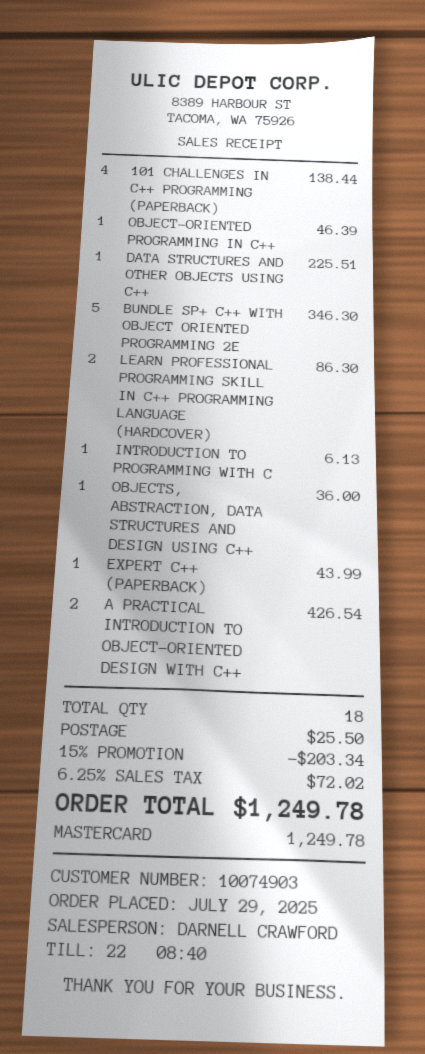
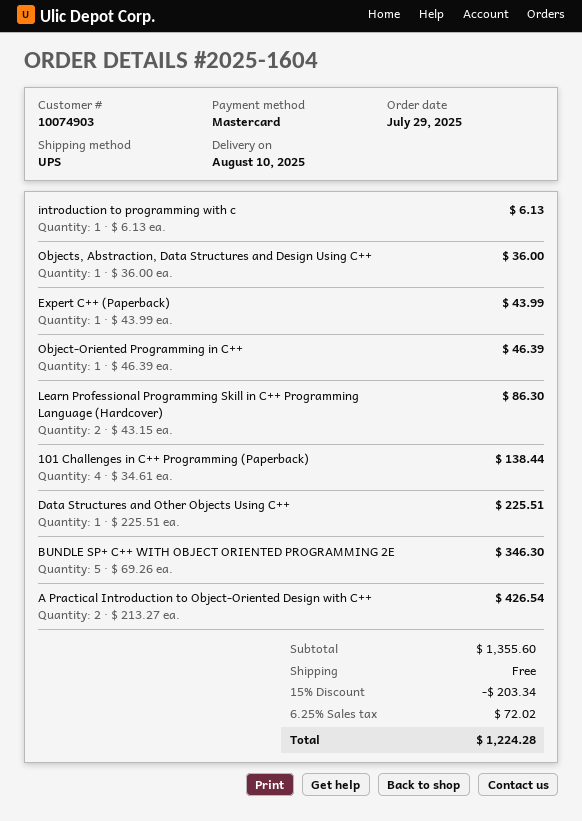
shipping: 25.50 -> 0.00
total: 1249.78 -> 1224.28

